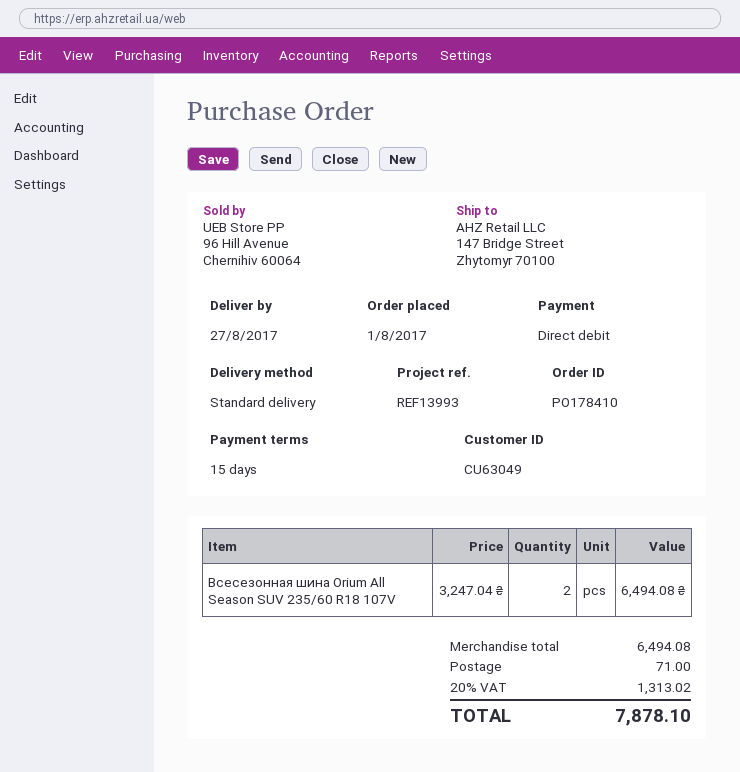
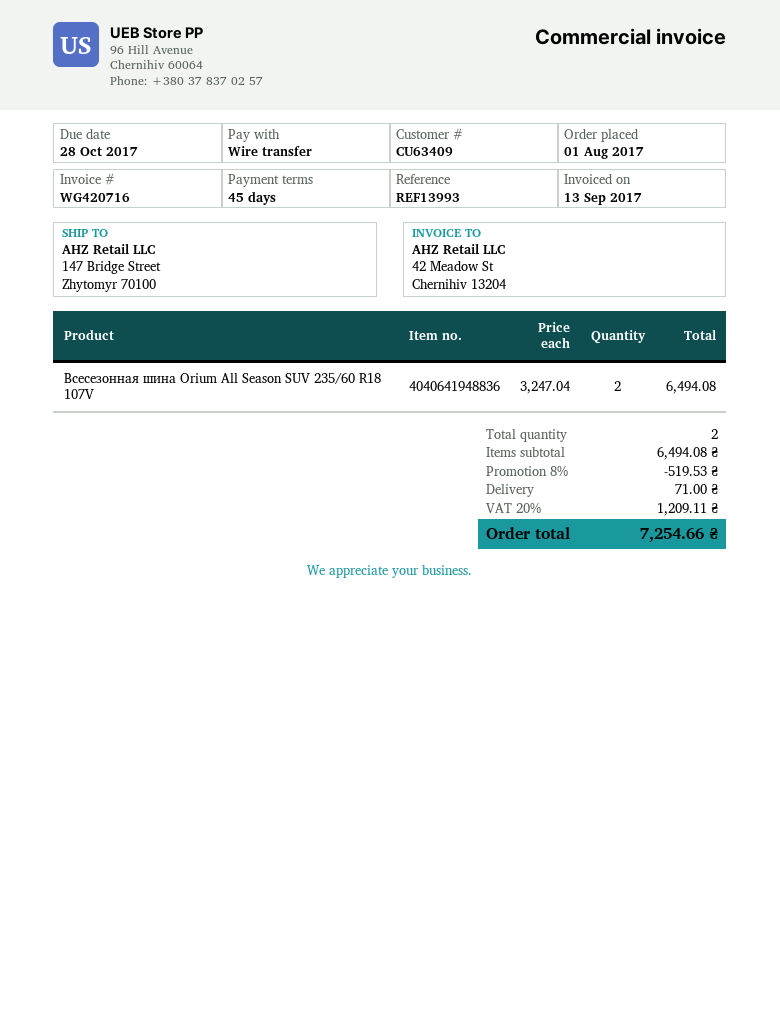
payment terms: 15 days -> 45 days
customer number: CU63049 -> CU63409
payment method: direct debit -> bank transfer
discount: none -> 8% = 519.53
tax: 20% = 1313.02 -> 20% = 1209.11
total: 7878.10 -> 7254.66

